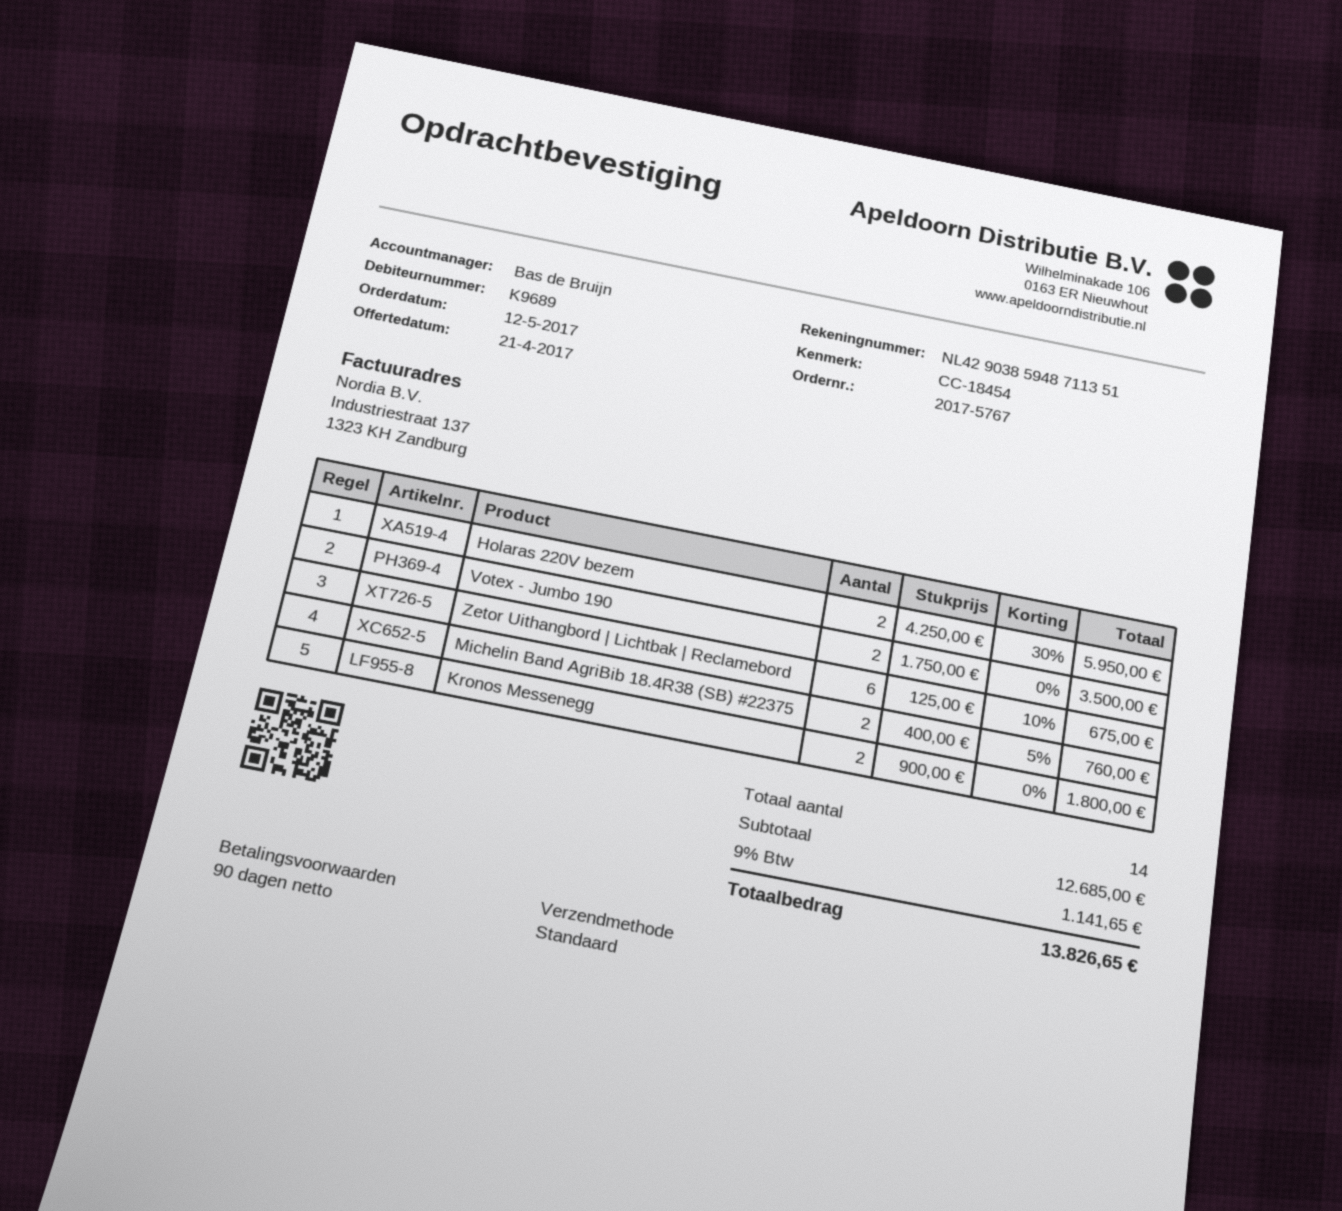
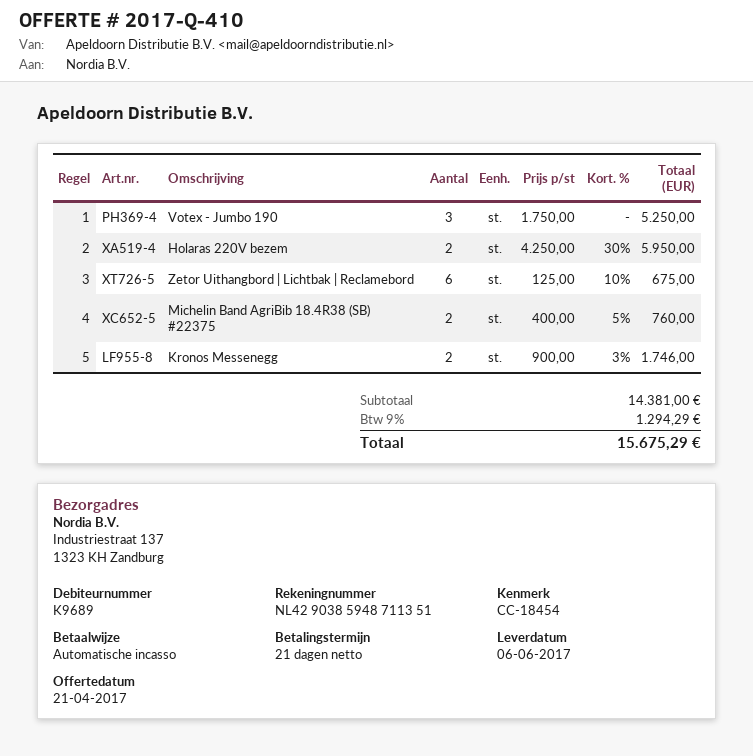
payment terms: 90 days -> 21 days
Votex - Jumbo 190: 2 x 1750.00 = 3500.00 -> 3 x 1750.00 = 5250.00
Kronos Messenegg: 2 x 900.00 = 1800.00 -> 2 x 900.00 - 3% = 1746.00
subtotal: 12685.00 -> 14381.00
tax: 9% = 1141.65 -> 9% = 1294.29
total: 13826.65 -> 15675.29

